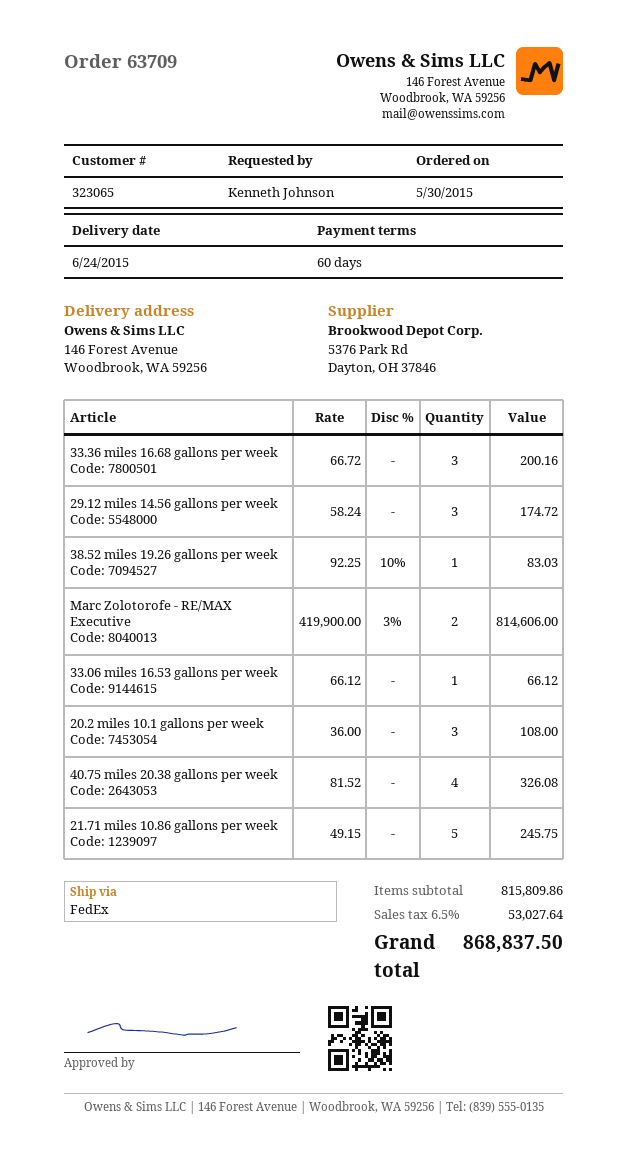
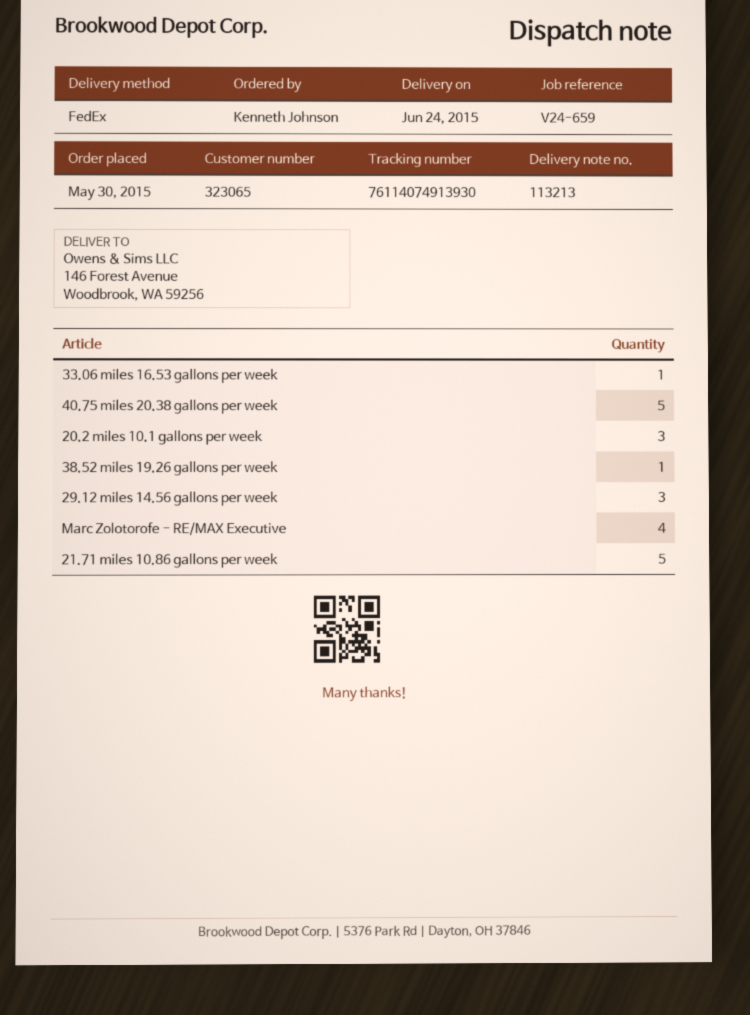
33.36 miles 16.68 gallons per week: 3 -> none
Marc Zolotorofe - RE/MAX Executive: 2 -> 4
40.75 miles 20.38 gallons per week: 4 -> 5

